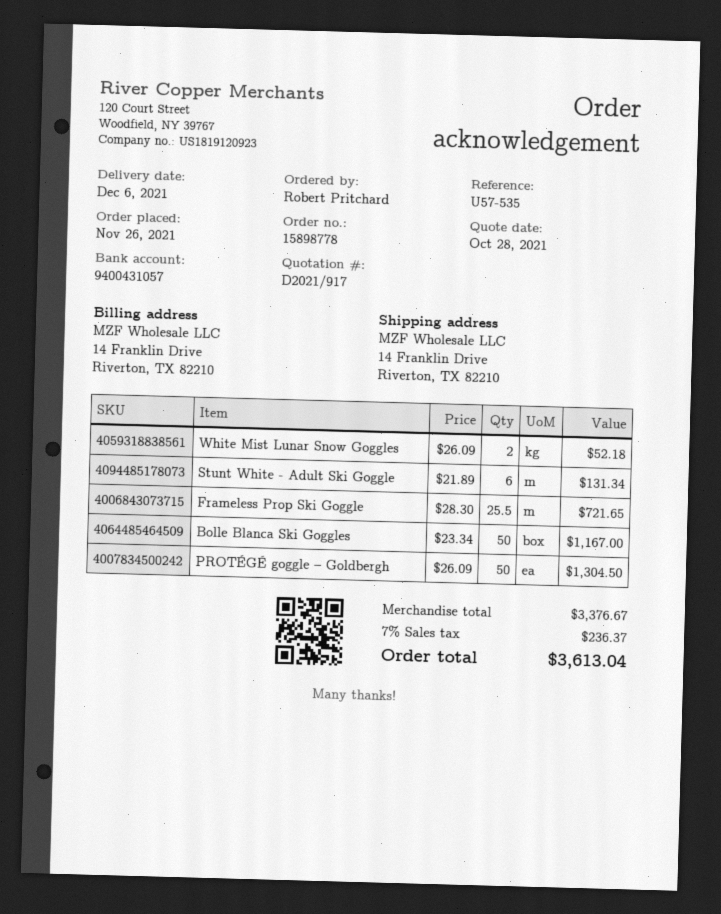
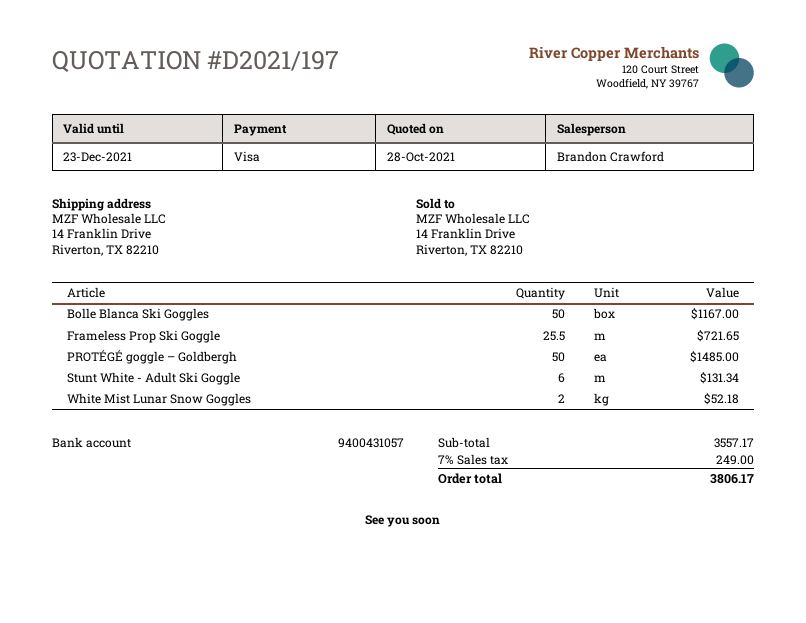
quote number: D2021/917 -> D2021/197
PROTÉGÉ goggle – Goldbergh: 50 for 1304.50 -> 50 for 1485.00
subtotal: 3376.67 -> 3557.17
tax: 7% = 236.37 -> 7% = 249.00
total: 3613.04 -> 3806.17

